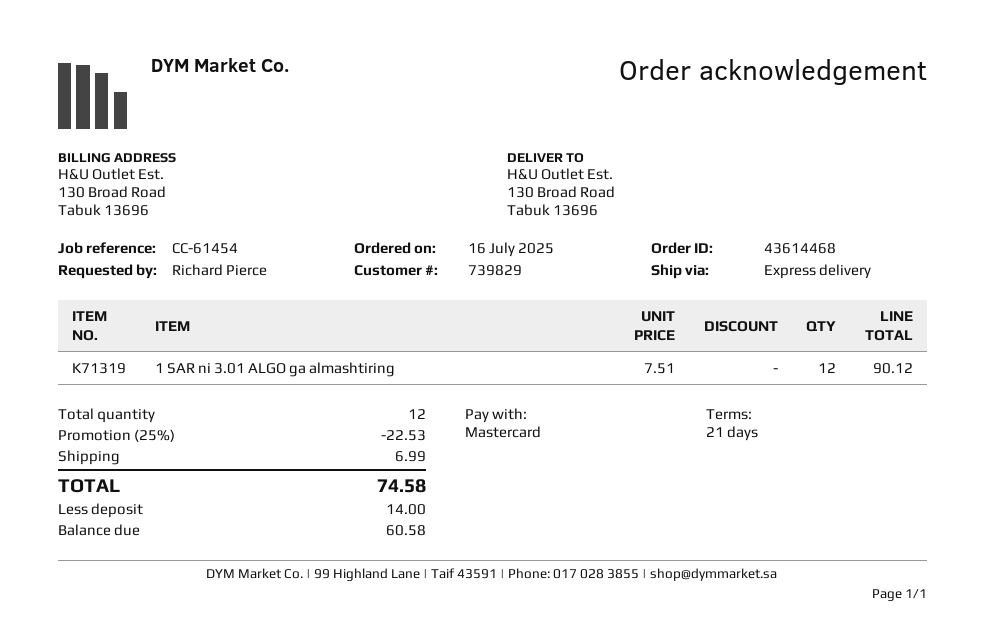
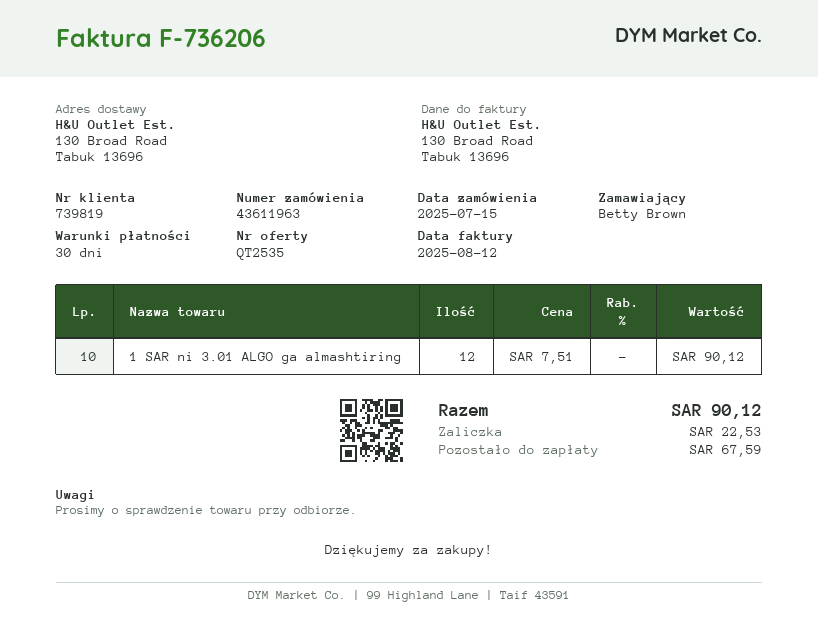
order number: 43614468 -> 43611963
order date: 2025-07-16 -> 2025-07-15
payment terms: 21 days -> 30 days
customer number: 739829 -> 739819
ordered by: Richard Pierce -> Betty Brown
discount: 25% = 22.53 -> none
shipping: 6.99 -> none
total: 74.58 -> 90.12
deposit: 14.00 -> 22.53
balance: 60.58 -> 67.59

